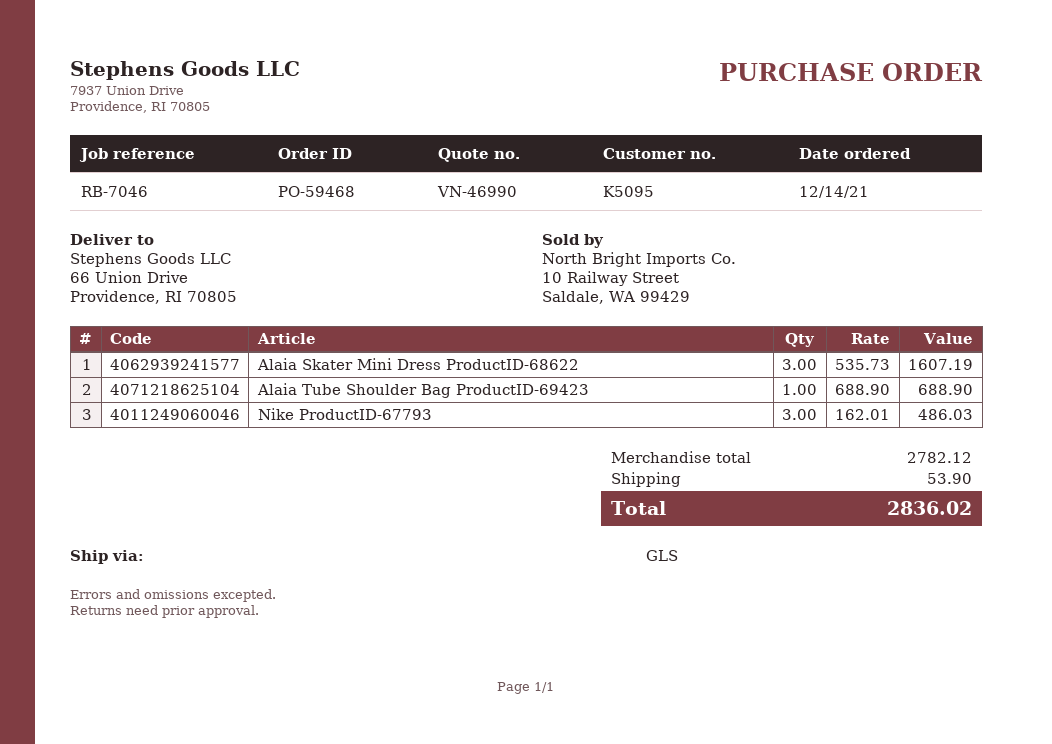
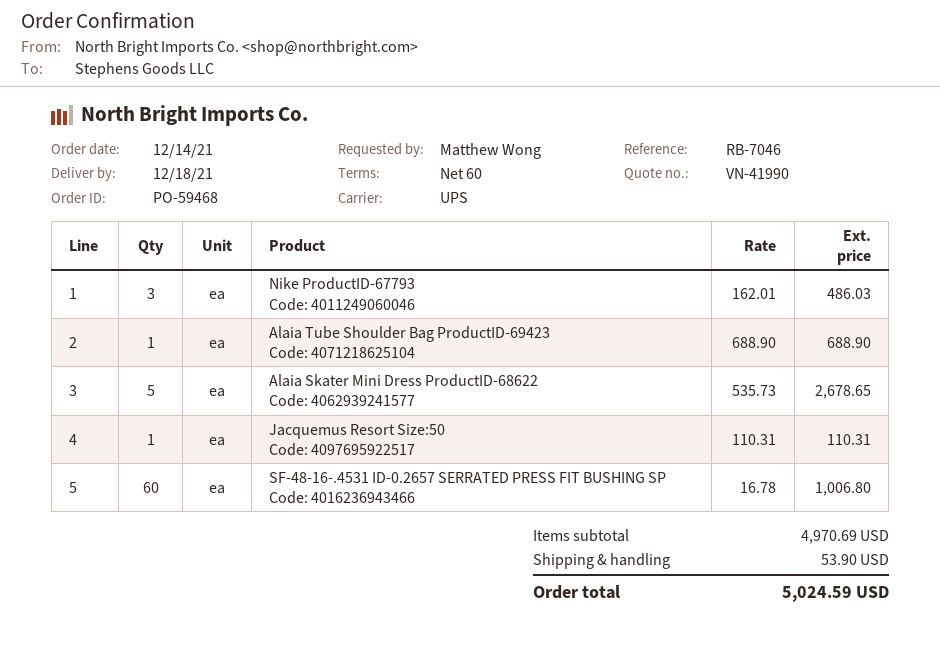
quote number: VN-46990 -> VN-41990
shipping method: GLS -> UPS
Alaia Skater Mini Dress ProductID-68622: 3 x 535.73 = 1607.19 -> 5 x 535.73 = 2678.65
Jacquemus Resort Size:50: none -> 1 x 110.31 = 110.31
SF-48-16-.4531 ID-0.2657 SERRATED PRESS FIT BUSHING SP: none -> 60 x 16.78 = 1006.80
subtotal: 2782.12 -> 4970.69
total: 2836.02 -> 5024.59

